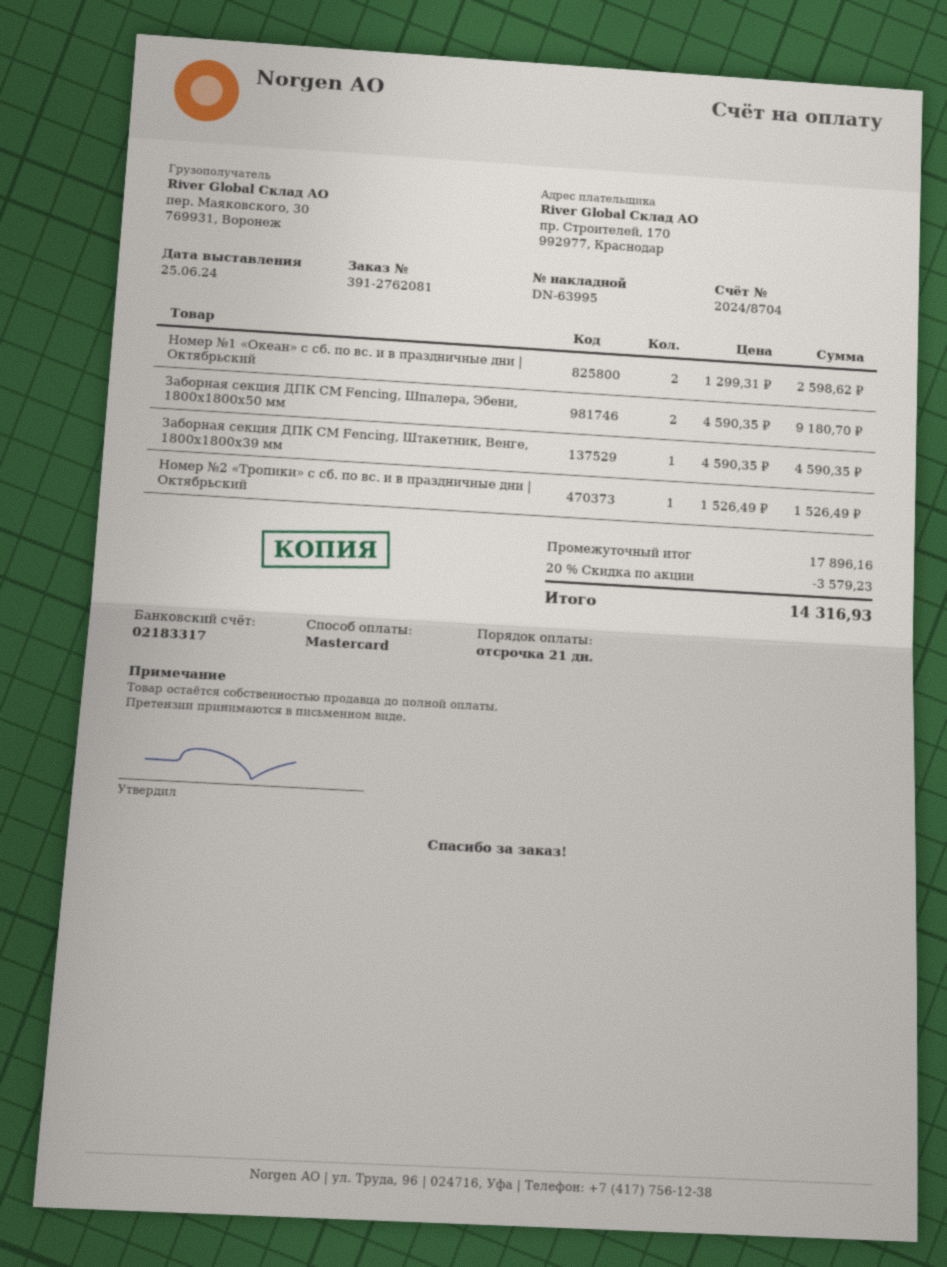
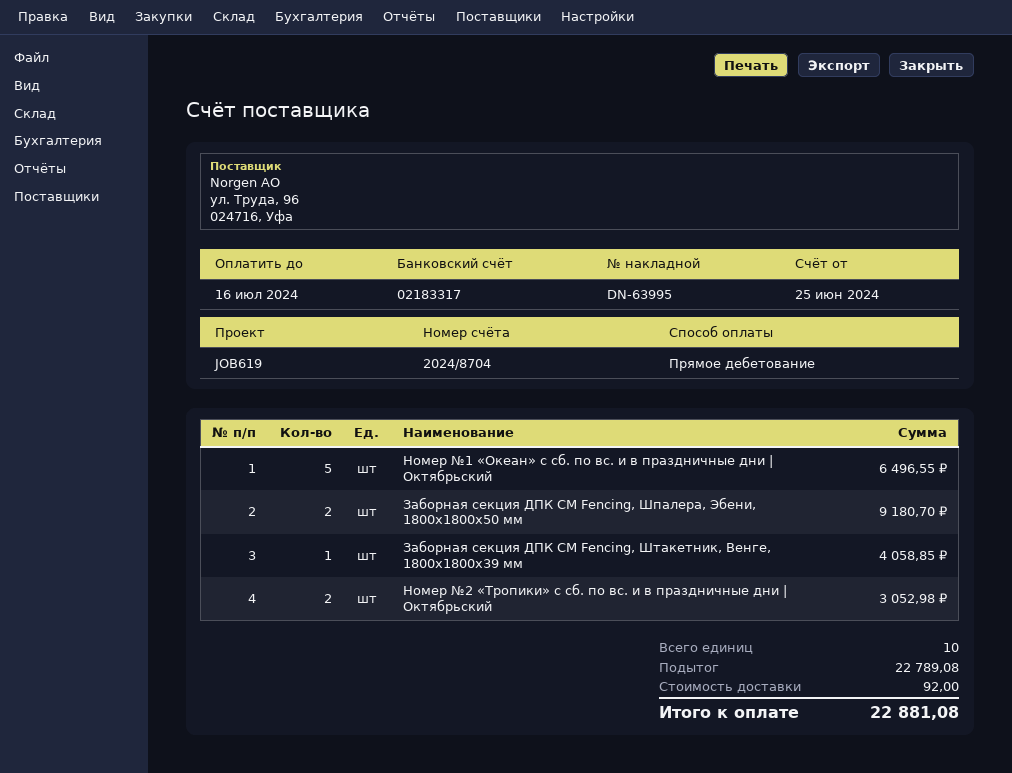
payment method: Mastercard -> direct debit
Номер №1 «Океан» с сб. по вс. и в праздничные дни | Октябрьский: 2 for 2598.62 -> 5 for 6496.55
Заборная секция ДПК CM Fencing, Штакетник, Венге, 1800х1800х39 мм: 1 for 4590.35 -> 1 for 4058.85
Номер №2 «Тропики» с сб. по вс. и в праздничные дни | Октябрьский: 1 for 1526.49 -> 2 for 3052.98
subtotal: 17896.16 -> 22789.08
discount: 20% = 3579.23 -> none
shipping: none -> 92.00
total: 14316.93 -> 22881.08

